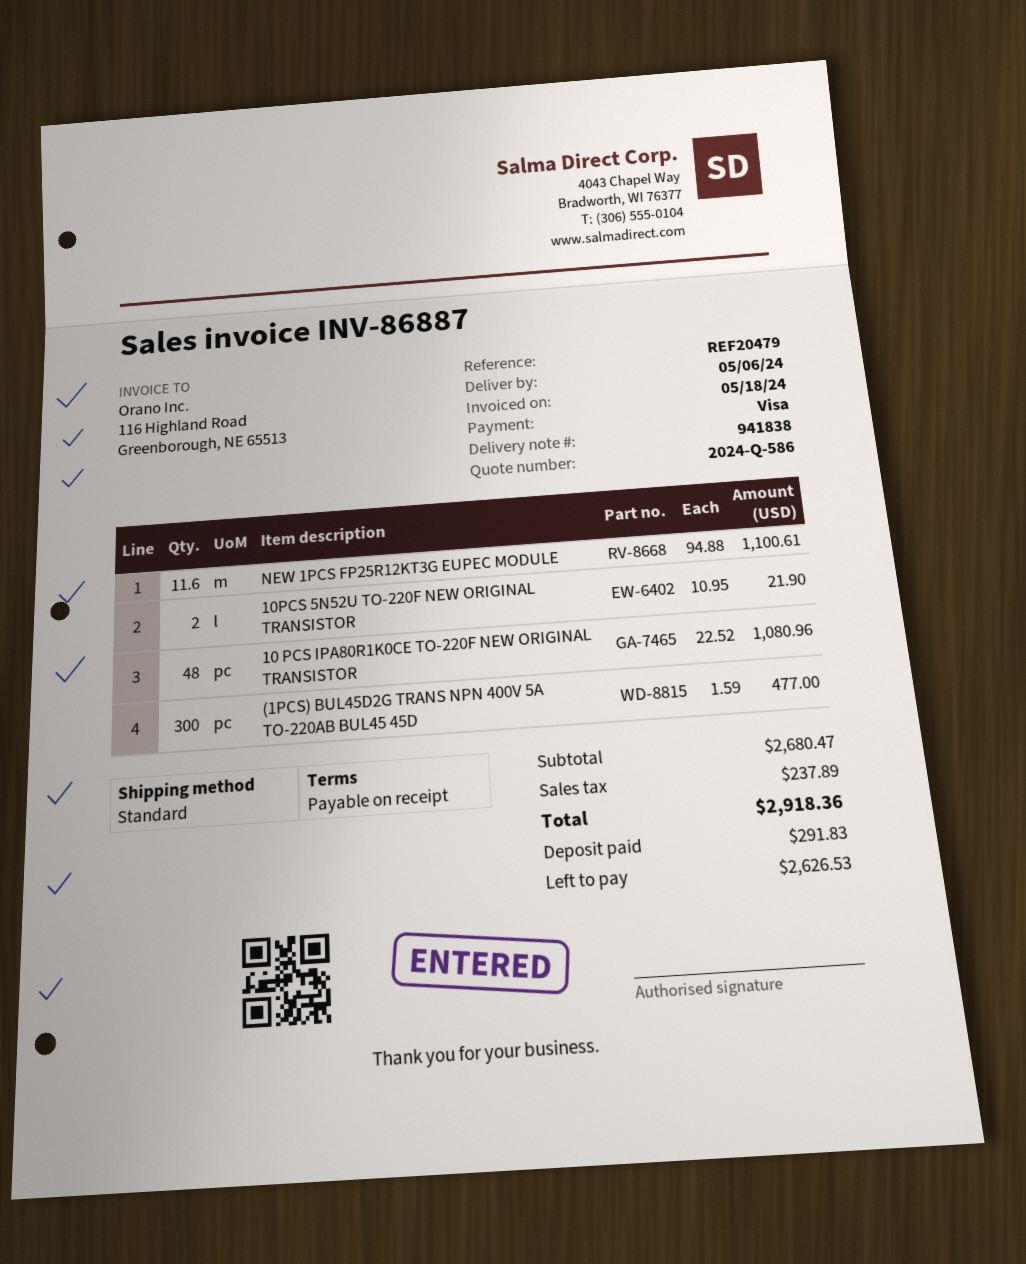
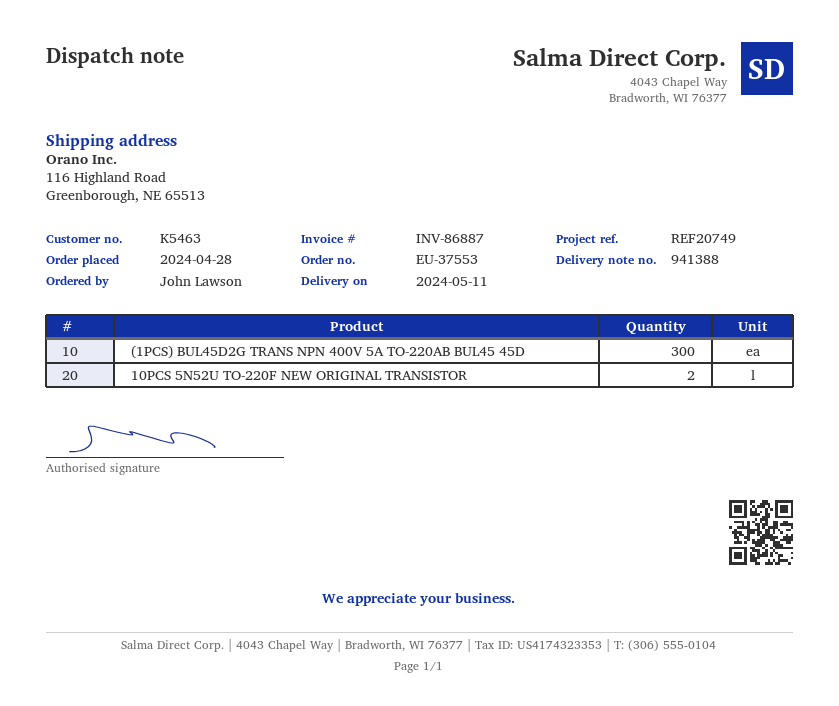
delivery note number: 941838 -> 941388
delivery date: 2024-05-06 -> 2024-05-11
reference: REF20479 -> REF20749
NEW 1PCS FP25R12KT3G EUPEC MODULE: 11.6 -> none
10 PCS IPA80R1K0CE TO-220F NEW ORIGINAL TRANSISTOR: 48 -> none

